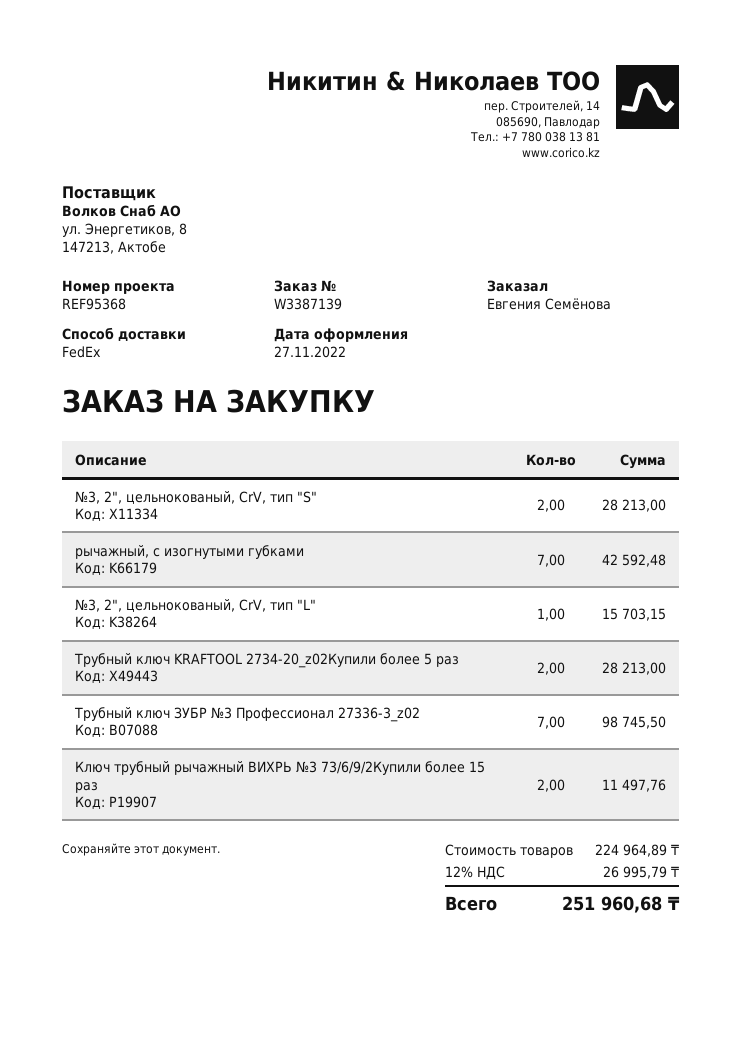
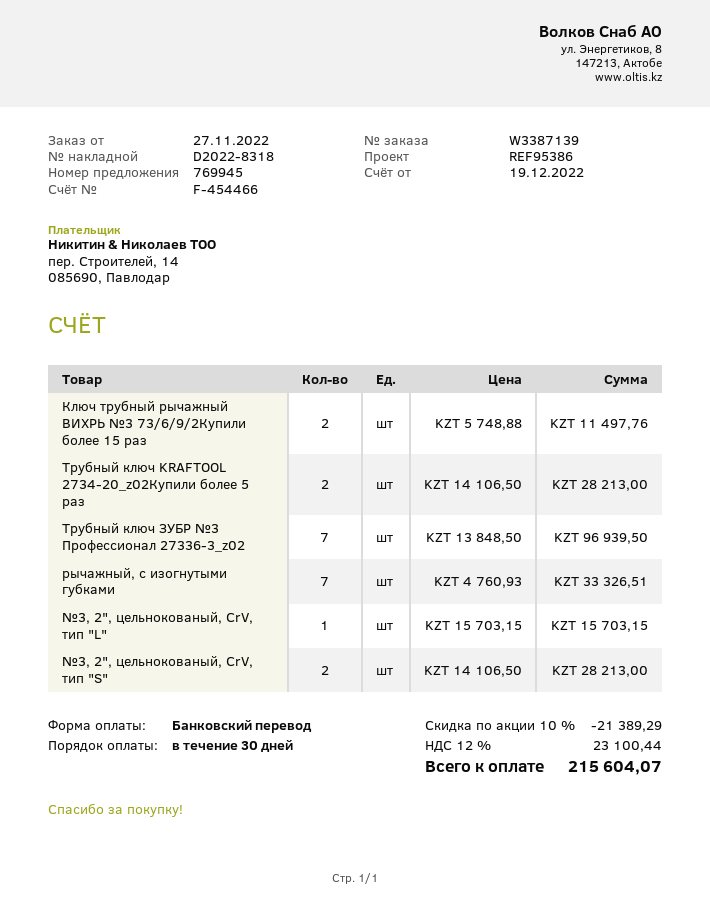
reference: REF95368 -> REF95386
рычажный, с изогнутыми губками: 7 for 42592.48 -> 7 for 33326.51
Трубный ключ ЗУБР №3 Профессионал 27336-3_z02: 7 for 98745.50 -> 7 for 96939.50
discount: none -> 10% = 21389.29
tax: 12% = 26995.79 -> 12% = 23100.44
total: 251960.68 -> 215604.07

